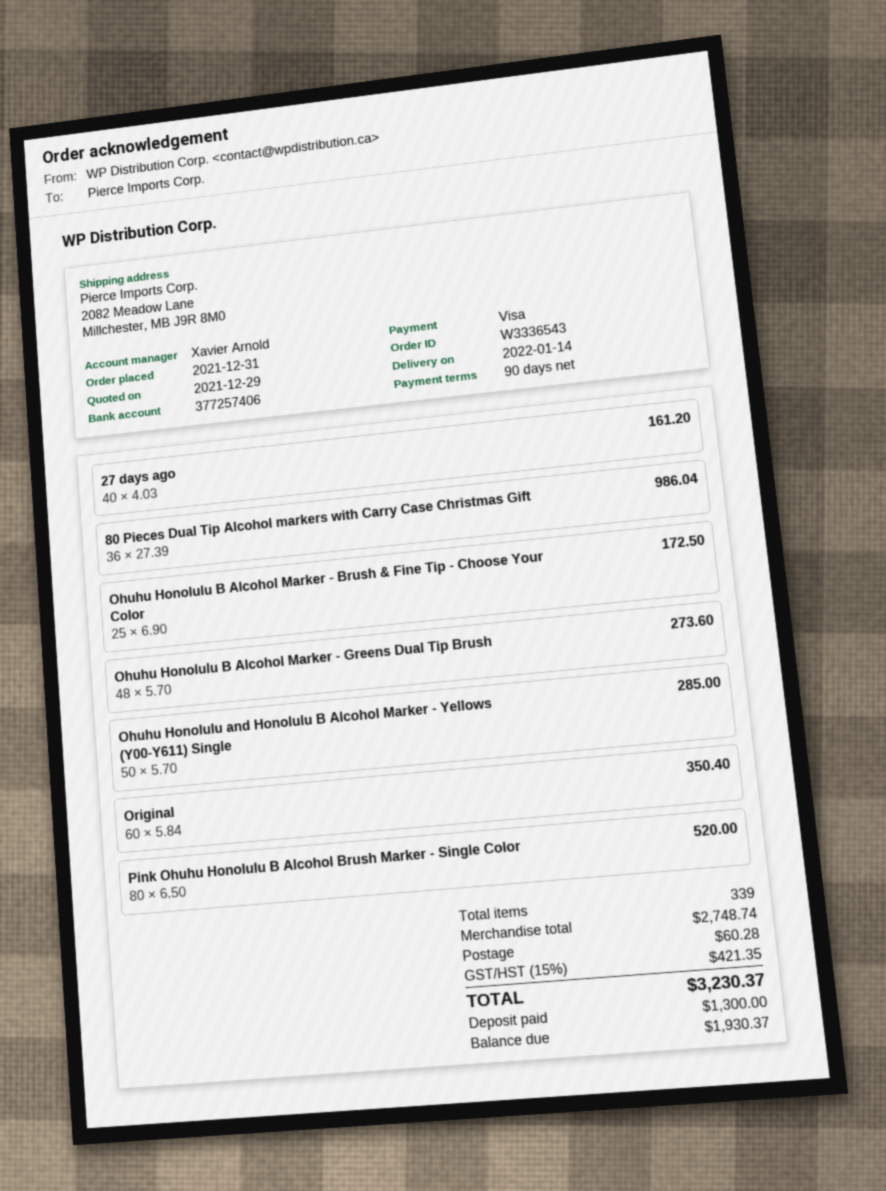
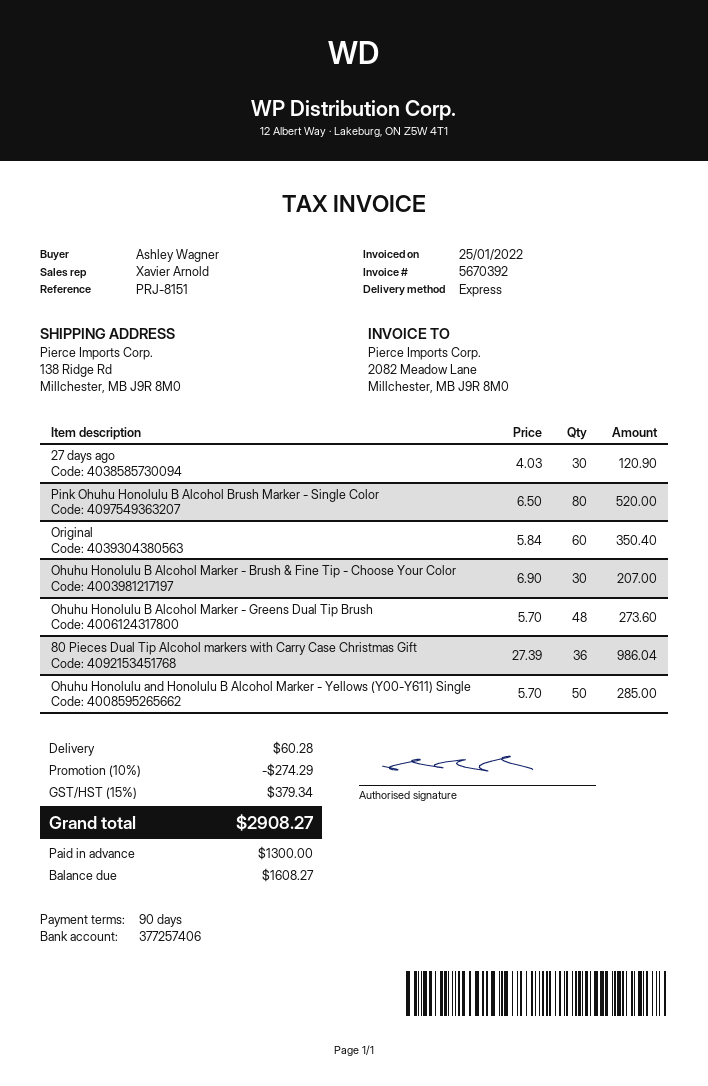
ship to: 2082 Meadow Lane, Millchester, MB J9R 8M0 -> 138 Ridge Rd, Millchester, MB J9R 8M0
27 days ago: 40 x 4.03 = 161.20 -> 30 x 4.03 = 120.90
Ohuhu Honolulu B Alcohol Marker - Brush & Fine Tip - Choose Your Color: 25 x 6.90 = 172.50 -> 30 x 6.90 = 207.00
discount: none -> 10% = 274.29
tax: 15% = 421.35 -> 15% = 379.34
total: 3230.37 -> 2908.27
balance: 1930.37 -> 1608.27

